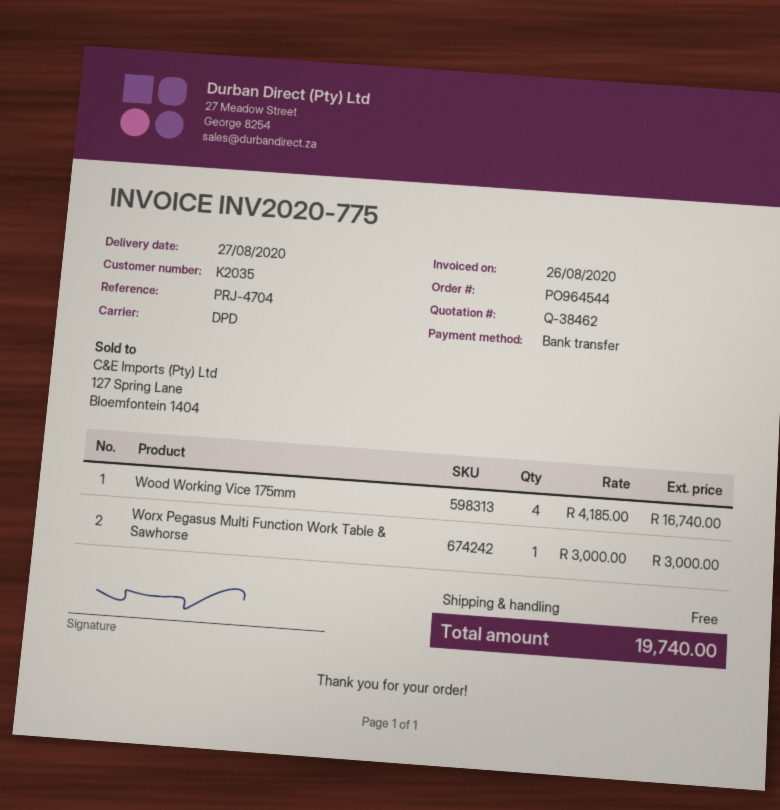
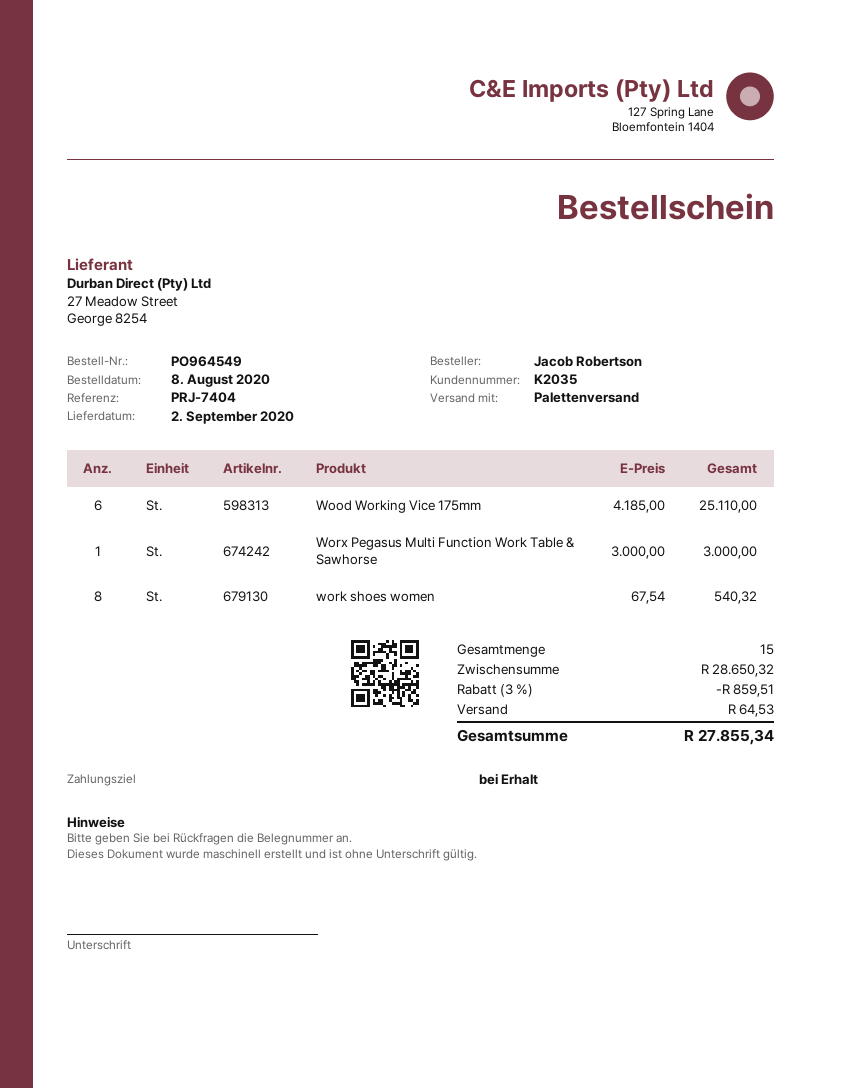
order number: PO964544 -> PO964549
delivery date: 2020-08-27 -> 2020-09-02
reference: PRJ-4704 -> PRJ-7404
shipping method: DPD -> pallet freight
Wood Working Vice 175mm: 4 x 4185.00 = 16740.00 -> 6 x 4185.00 = 25110.00
work shoes women: none -> 8 x 67.54 = 540.32
discount: none -> 3% = 859.51
shipping: 0.00 -> 64.53
total: 19740.00 -> 27855.34

